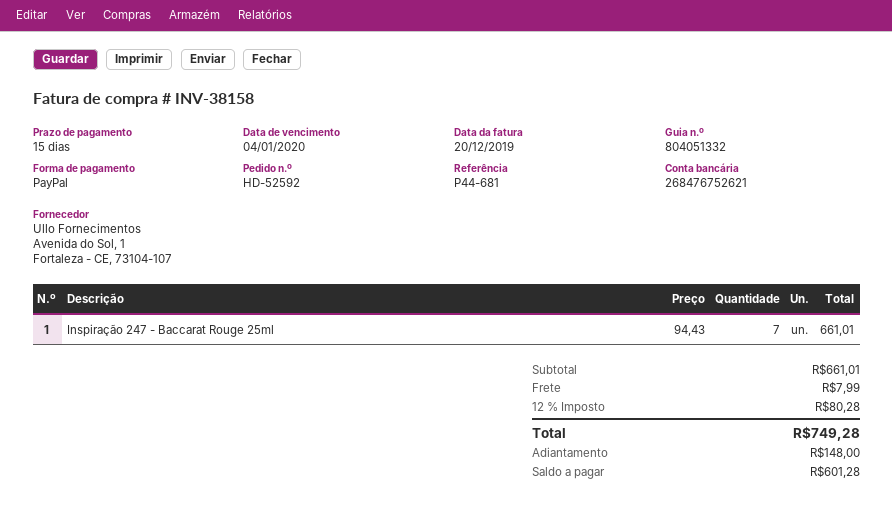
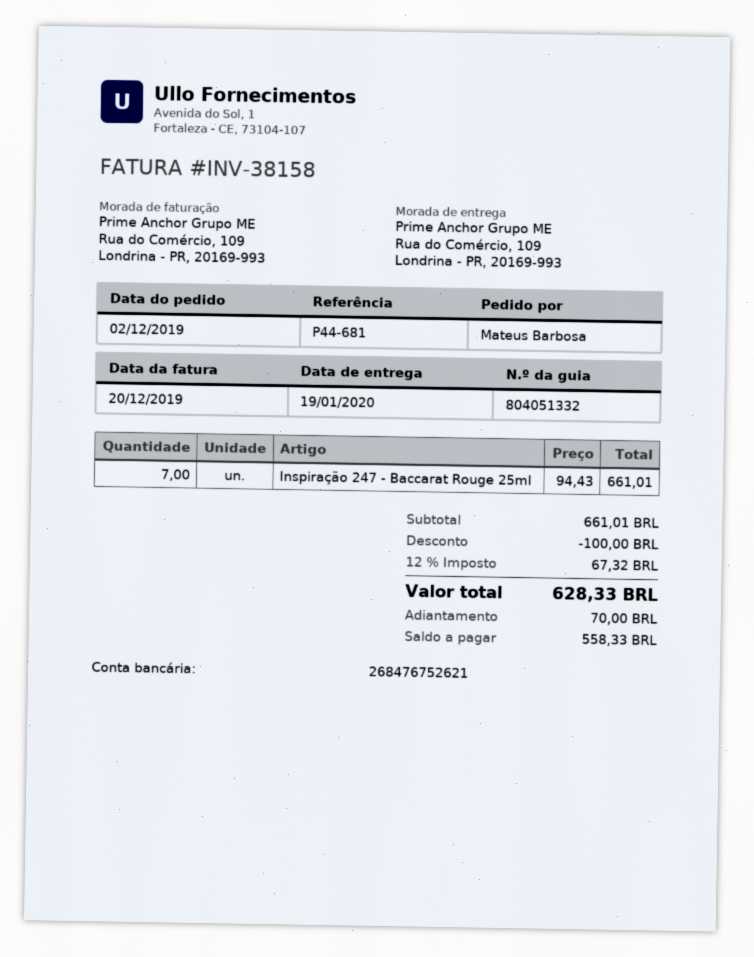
discount: none -> 100.00
shipping: 7.99 -> none
tax: 12% = 80.28 -> 12% = 67.32
total: 749.28 -> 628.33
deposit: 148.00 -> 70.00
balance: 601.28 -> 558.33

